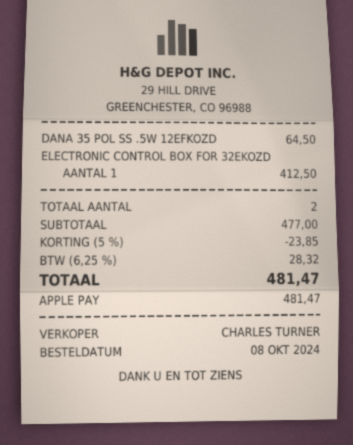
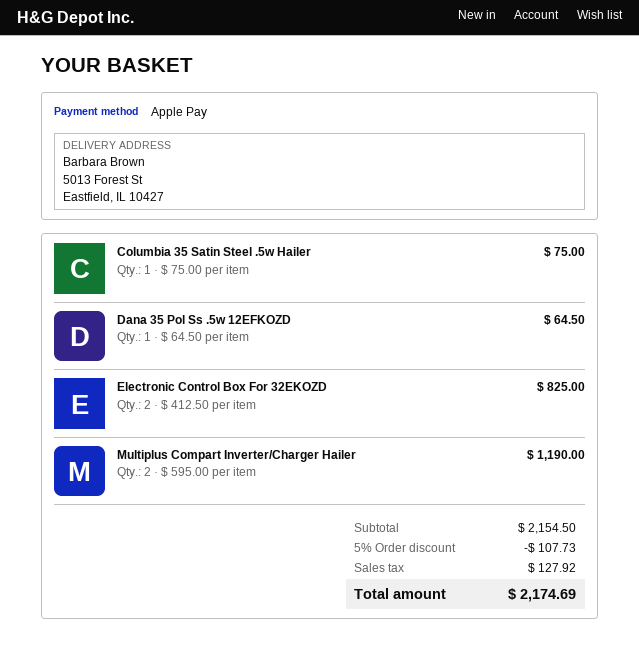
ELECTRONIC CONTROL BOX FOR 32EKOZD: 1 for 412.50 -> 2 for 825.00
Columbia 35 Satin Steel .5w Hailer: none -> 1 for 75.00
Multiplus Compart Inverter/Charger Hailer: none -> 2 for 1190.00
subtotal: 477.00 -> 2154.50
discount: 5% = 23.85 -> 5% = 107.73
tax: 28.32 -> 127.92
total: 481.47 -> 2174.69

